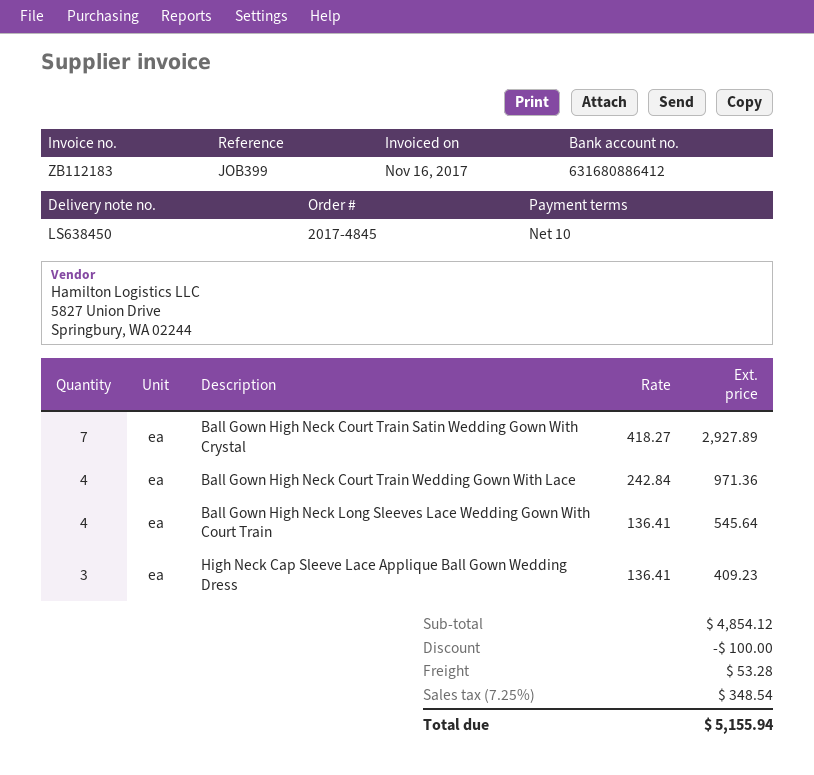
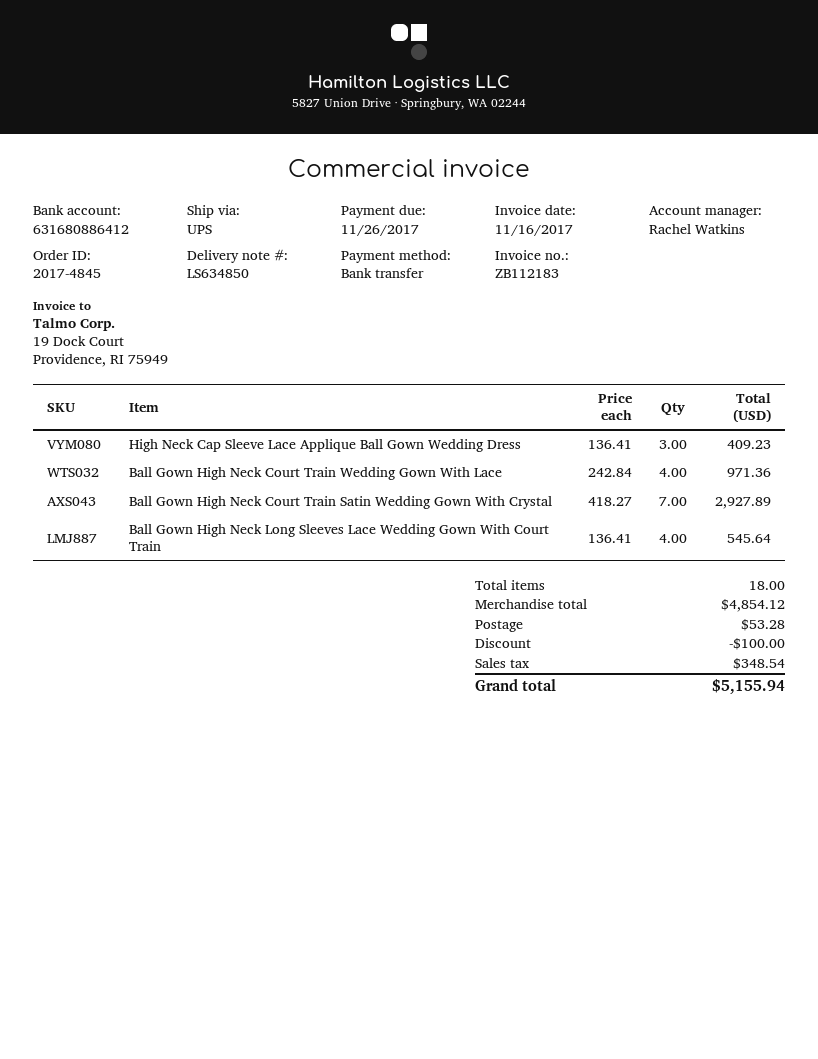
delivery note number: LS638450 -> LS634850

